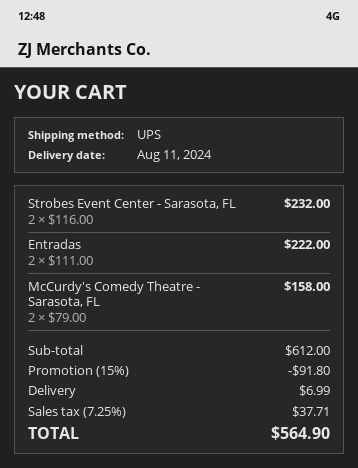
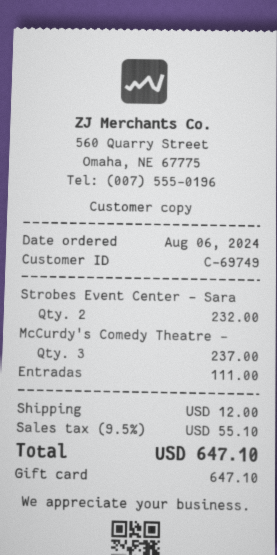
Entradas: 2 for 222.00 -> 1 for 111.00
McCurdy's Comedy Theatre - Sarasota, FL: 2 for 158.00 -> 3 for 237.00
discount: 15% = 91.80 -> none
shipping: 6.99 -> 12.00
tax: 7.25% = 37.71 -> 9.5% = 55.10
total: 564.90 -> 647.10

